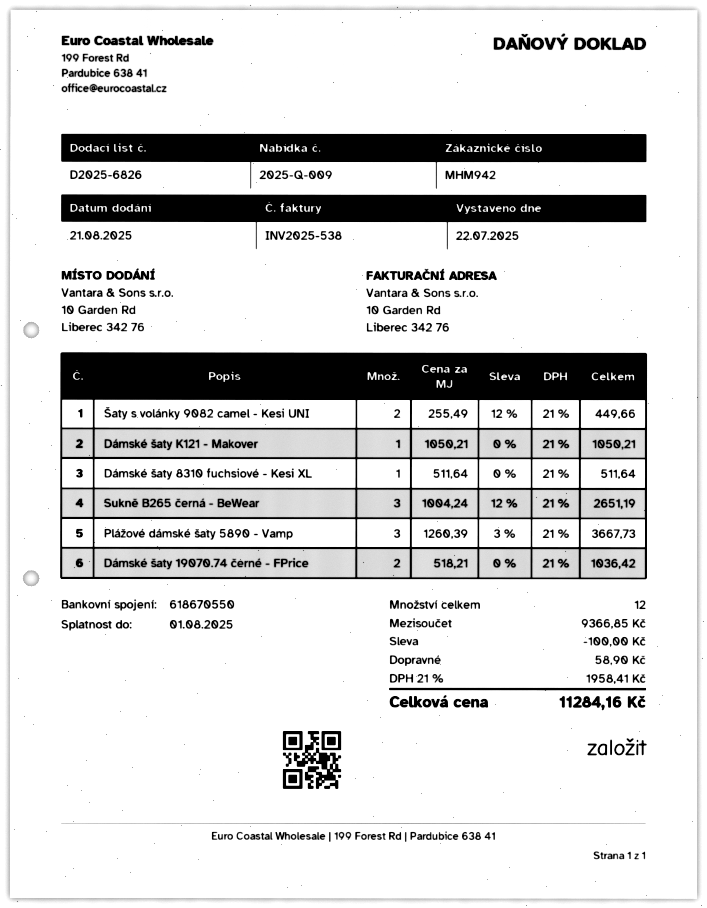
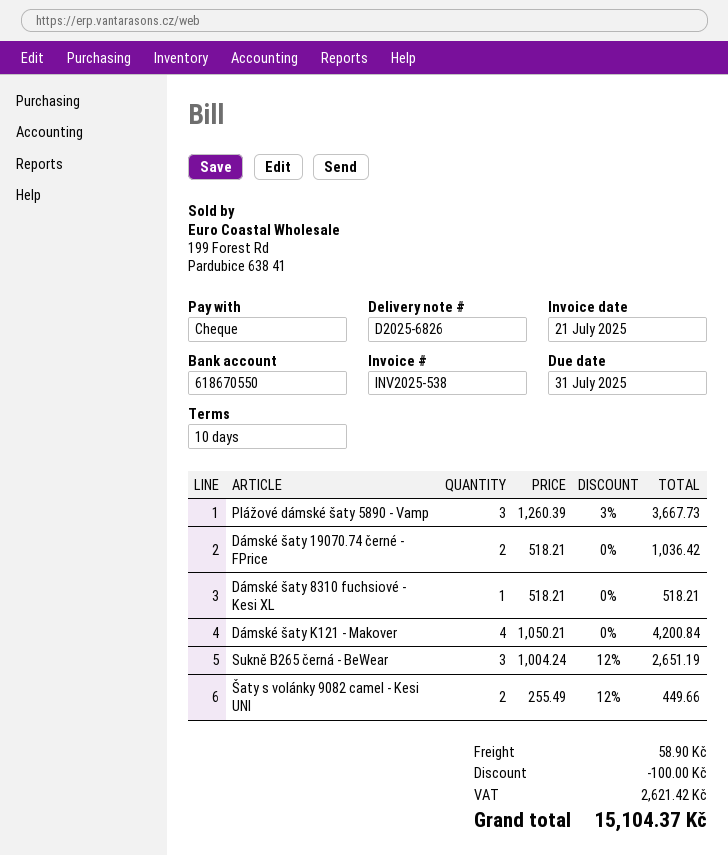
invoice date: 2025-07-22 -> 2025-07-21
due date: 2025-08-01 -> 2025-07-31
Dámské šaty K121 - Makover: 1 x 1050.21 = 1050.21 -> 4 x 1050.21 = 4200.84
Dámské šaty 8310 fuchsiové - Kesi XL: 1 x 511.64 = 511.64 -> 1 x 518.21 = 518.21
tax: 1958.41 -> 2621.42
total: 11284.16 -> 15104.37

